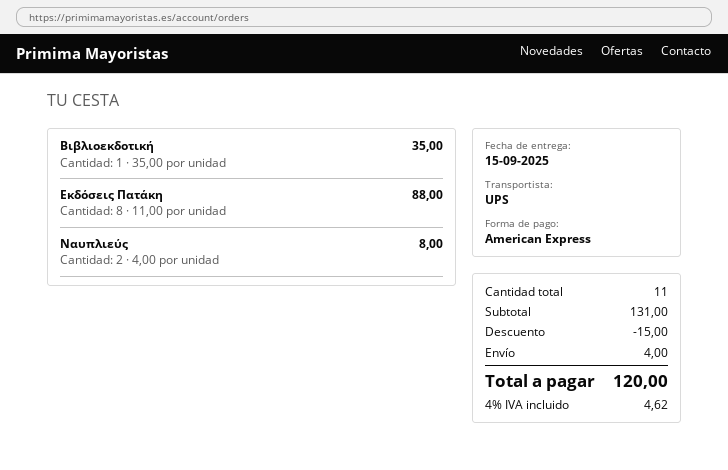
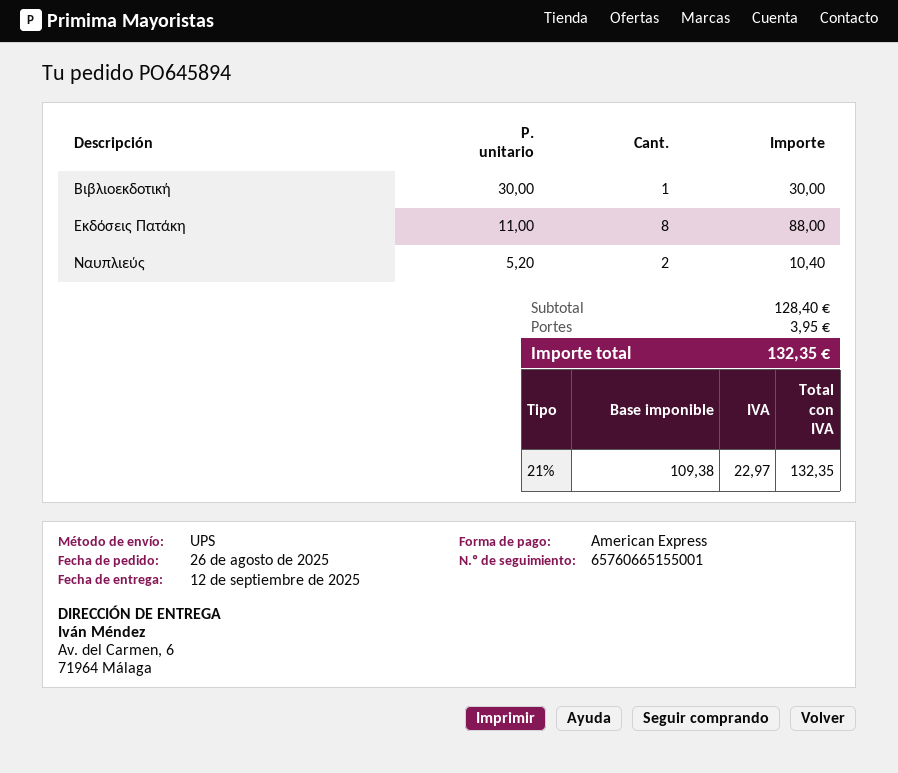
delivery date: 2025-09-15 -> 2025-09-12
Βιβλιοεκδοτική: 1 x 35.00 = 35.00 -> 1 x 30.00 = 30.00
Ναυπλιεύς: 2 x 4.00 = 8.00 -> 2 x 5.20 = 10.40
subtotal: 131.00 -> 128.40
discount: 15.00 -> none
shipping: 4.00 -> 3.95
tax: 4% = 4.62 -> 21% = 22.97
total: 120.00 -> 132.35

